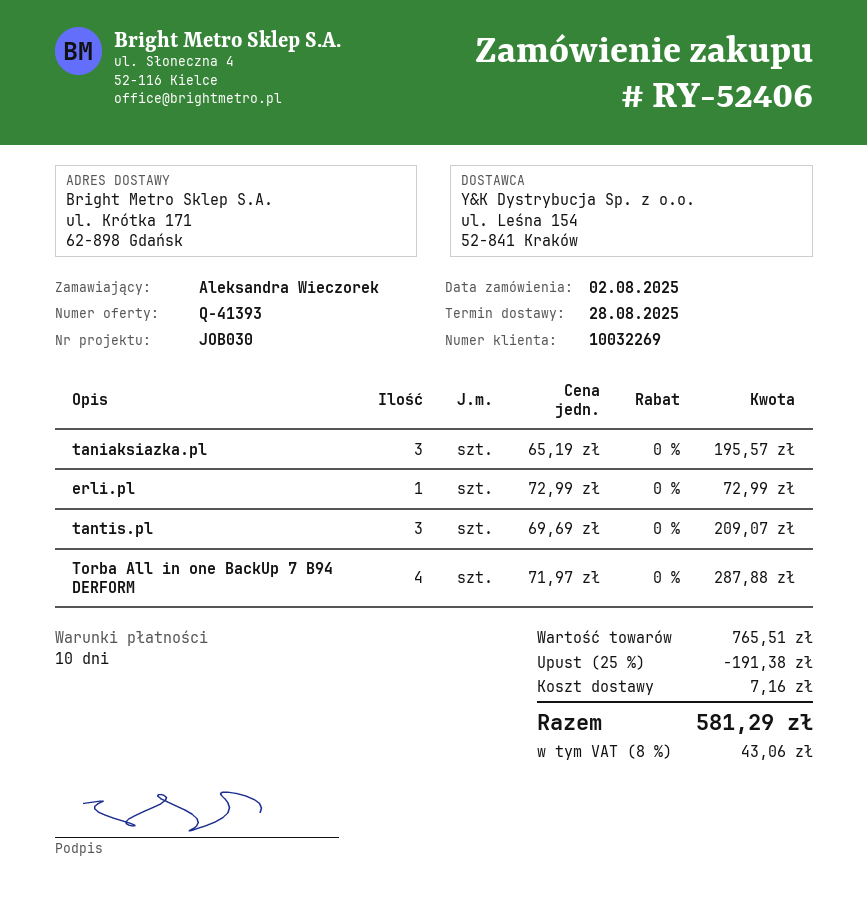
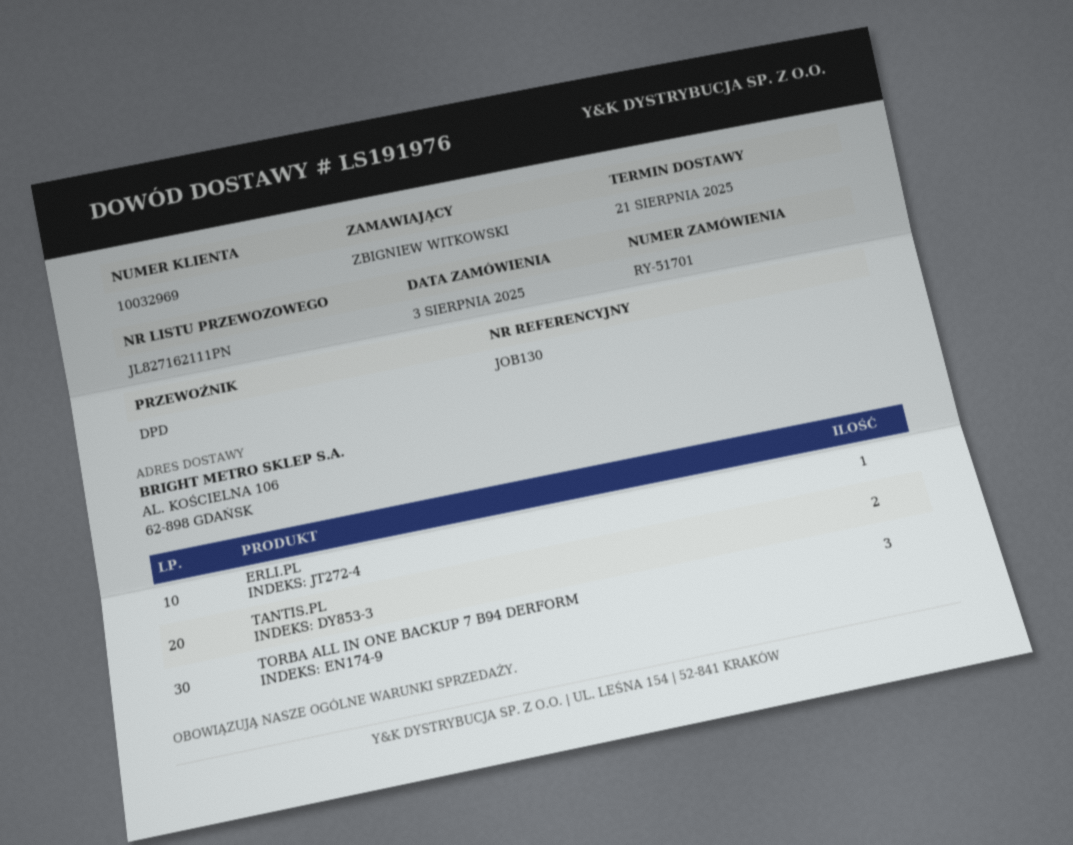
order number: RY-52406 -> RY-51701
order date: 2025-08-02 -> 2025-08-03
delivery date: 2025-08-28 -> 2025-08-21
customer number: 10032269 -> 10032969
reference: JOB030 -> JOB130
ordered by: Aleksandra Wieczorek -> ZBIGNIEW WITKOWSKI
ship to: ul. Krótka 171, 62-898 Gdańsk -> AL. KOŚCIELNA 106, 62-898 GDAŃSK
taniaksiazka.pl: 3 -> none
tantis.pl: 3 -> 2
Torba All in one BackUp 7 B94 DERFORM: 4 -> 3

